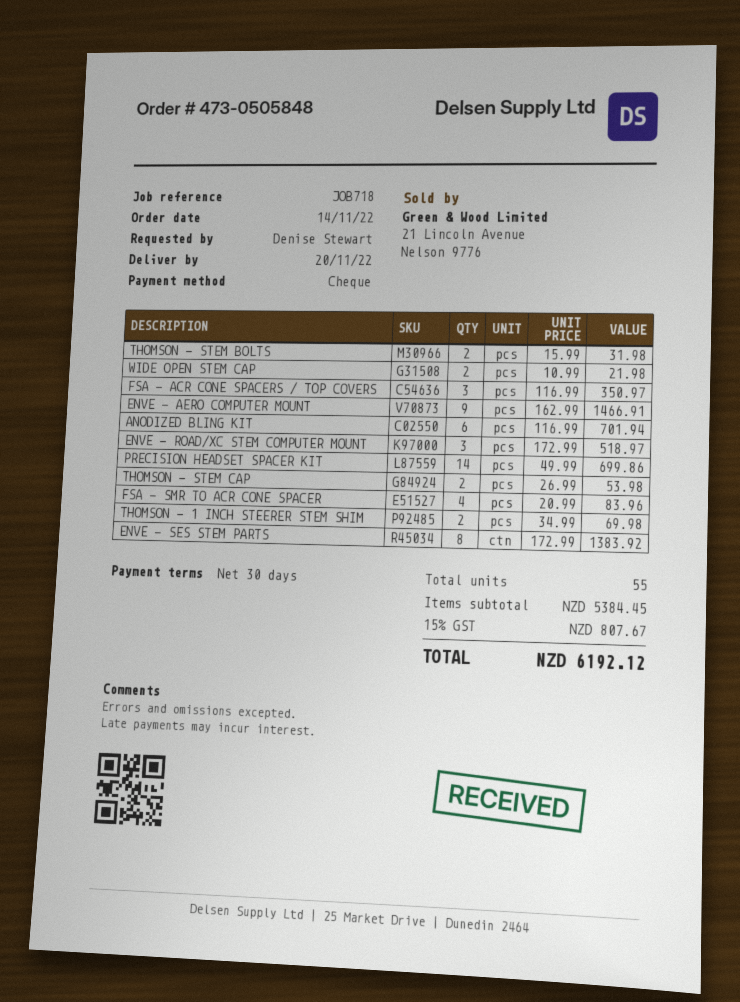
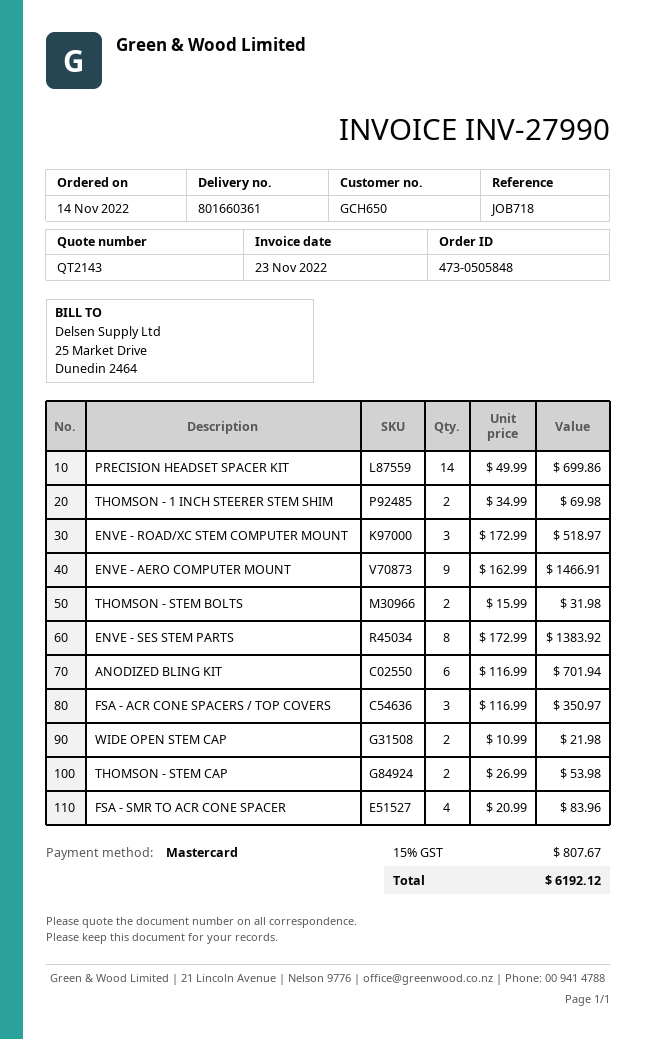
payment method: cheque -> Mastercard

